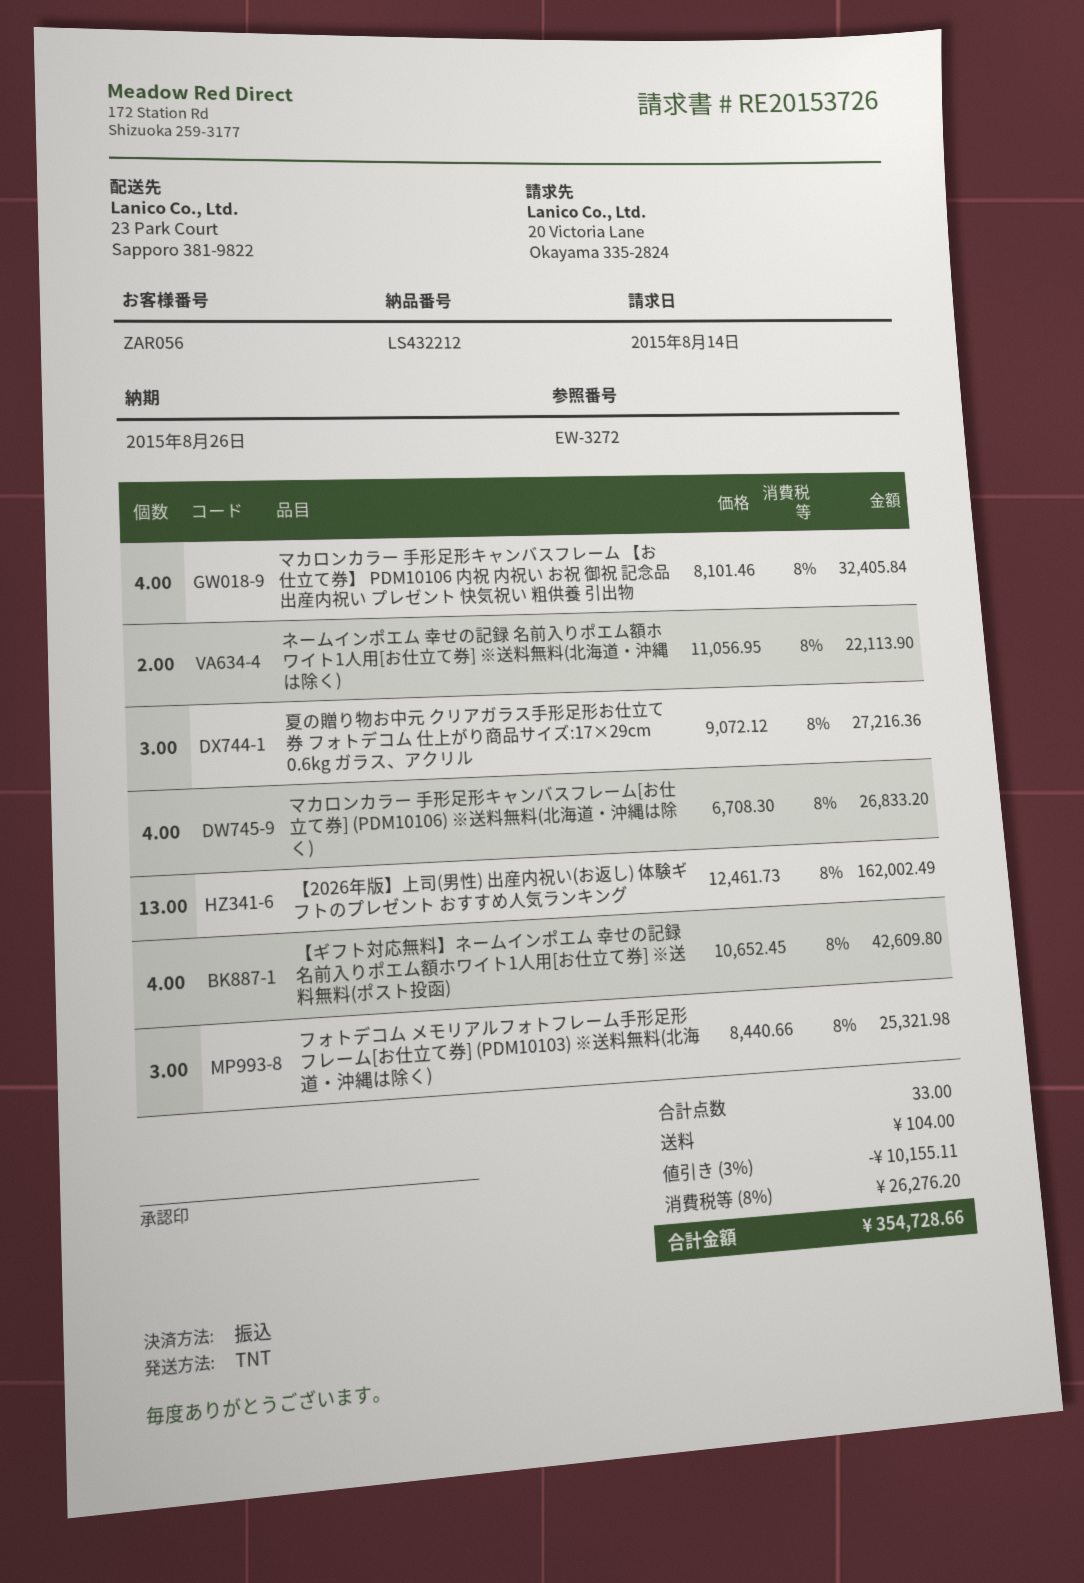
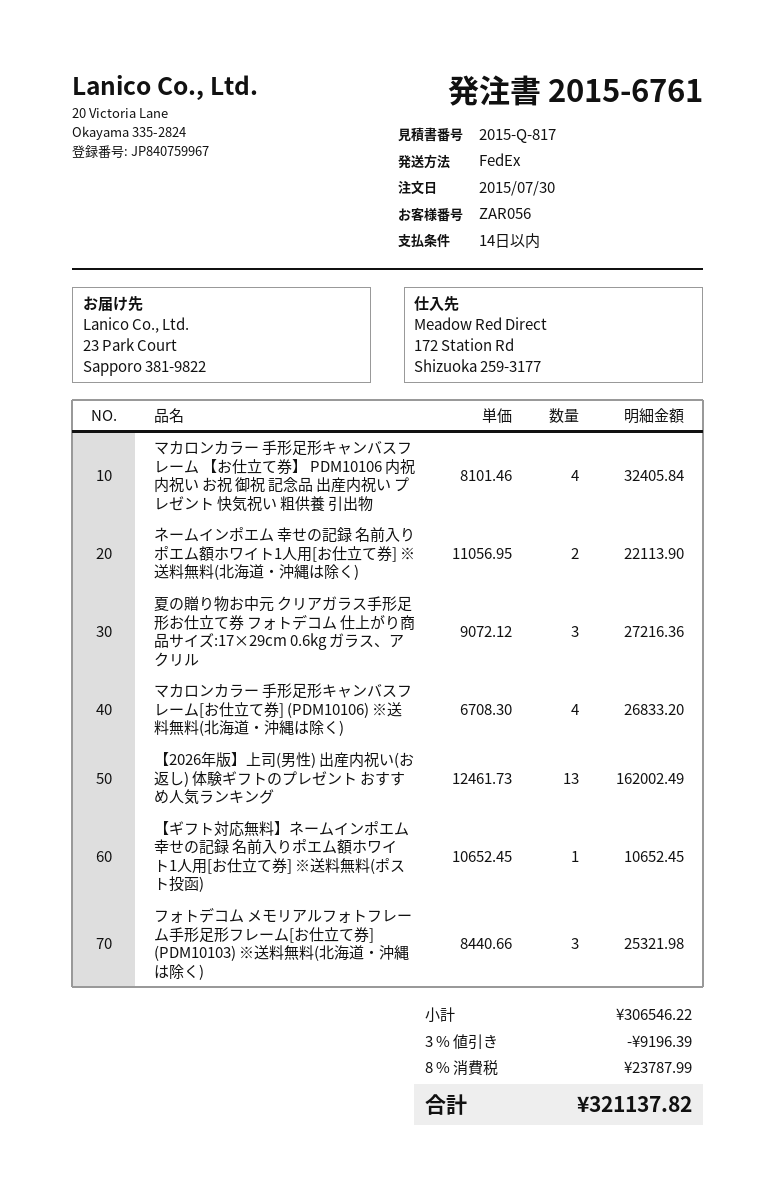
shipping method: TNT -> FedEx
【ギフト対応無料】ネームインポエム 幸せの記録 名前入りポエム額ホワイト1人用[お仕立て券] ※送料無料(ポスト投函): 4 x 10652.45 = 42609.80 -> 1 x 10652.45 = 10652.45
discount: 3% = 10155.11 -> 3% = 9196.39
shipping: 104.00 -> none
tax: 8% = 26276.20 -> 8% = 23787.99
total: 354728.66 -> 321137.82

